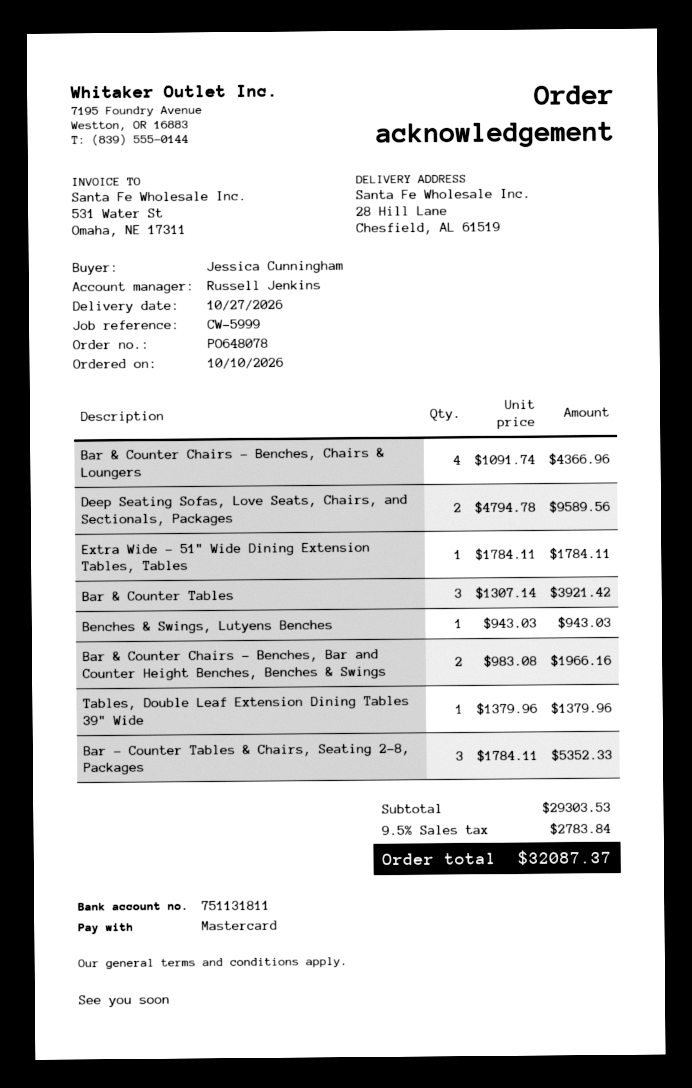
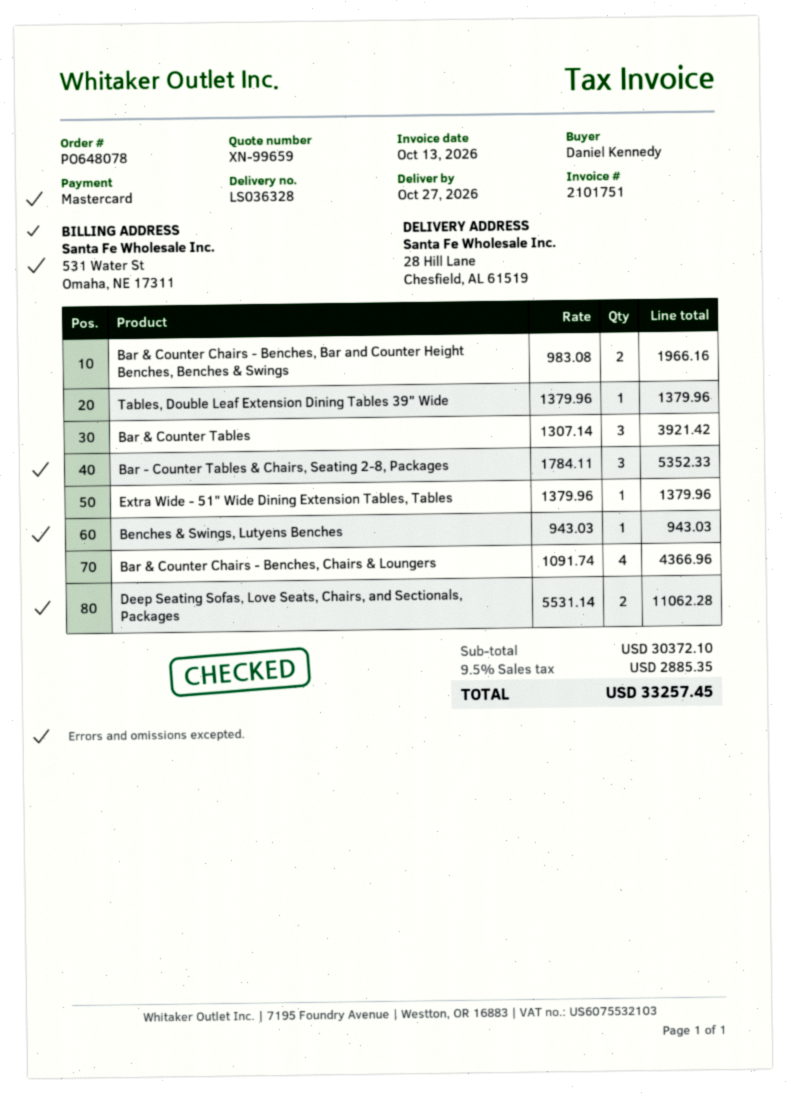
ordered by: Jessica Cunningham -> Daniel Kennedy
Deep Seating Sofas, Love Seats, Chairs, and Sectionals, Packages: 2 x 4794.78 = 9589.56 -> 2 x 5531.14 = 11062.28
Extra Wide - 51" Wide Dining Extension Tables, Tables: 1 x 1784.11 = 1784.11 -> 1 x 1379.96 = 1379.96
subtotal: 29303.53 -> 30372.10
tax: 9.5% = 2783.84 -> 9.5% = 2885.35
total: 32087.37 -> 33257.45

